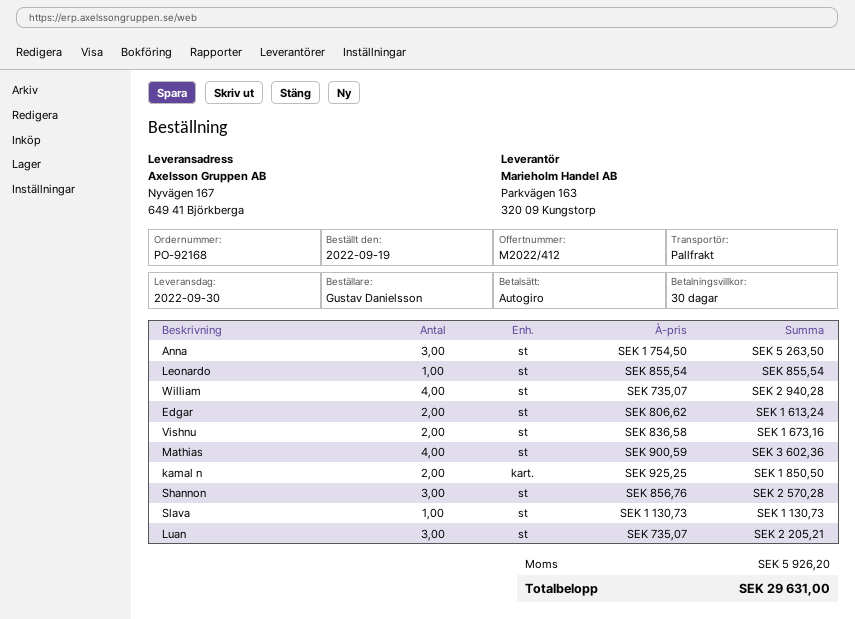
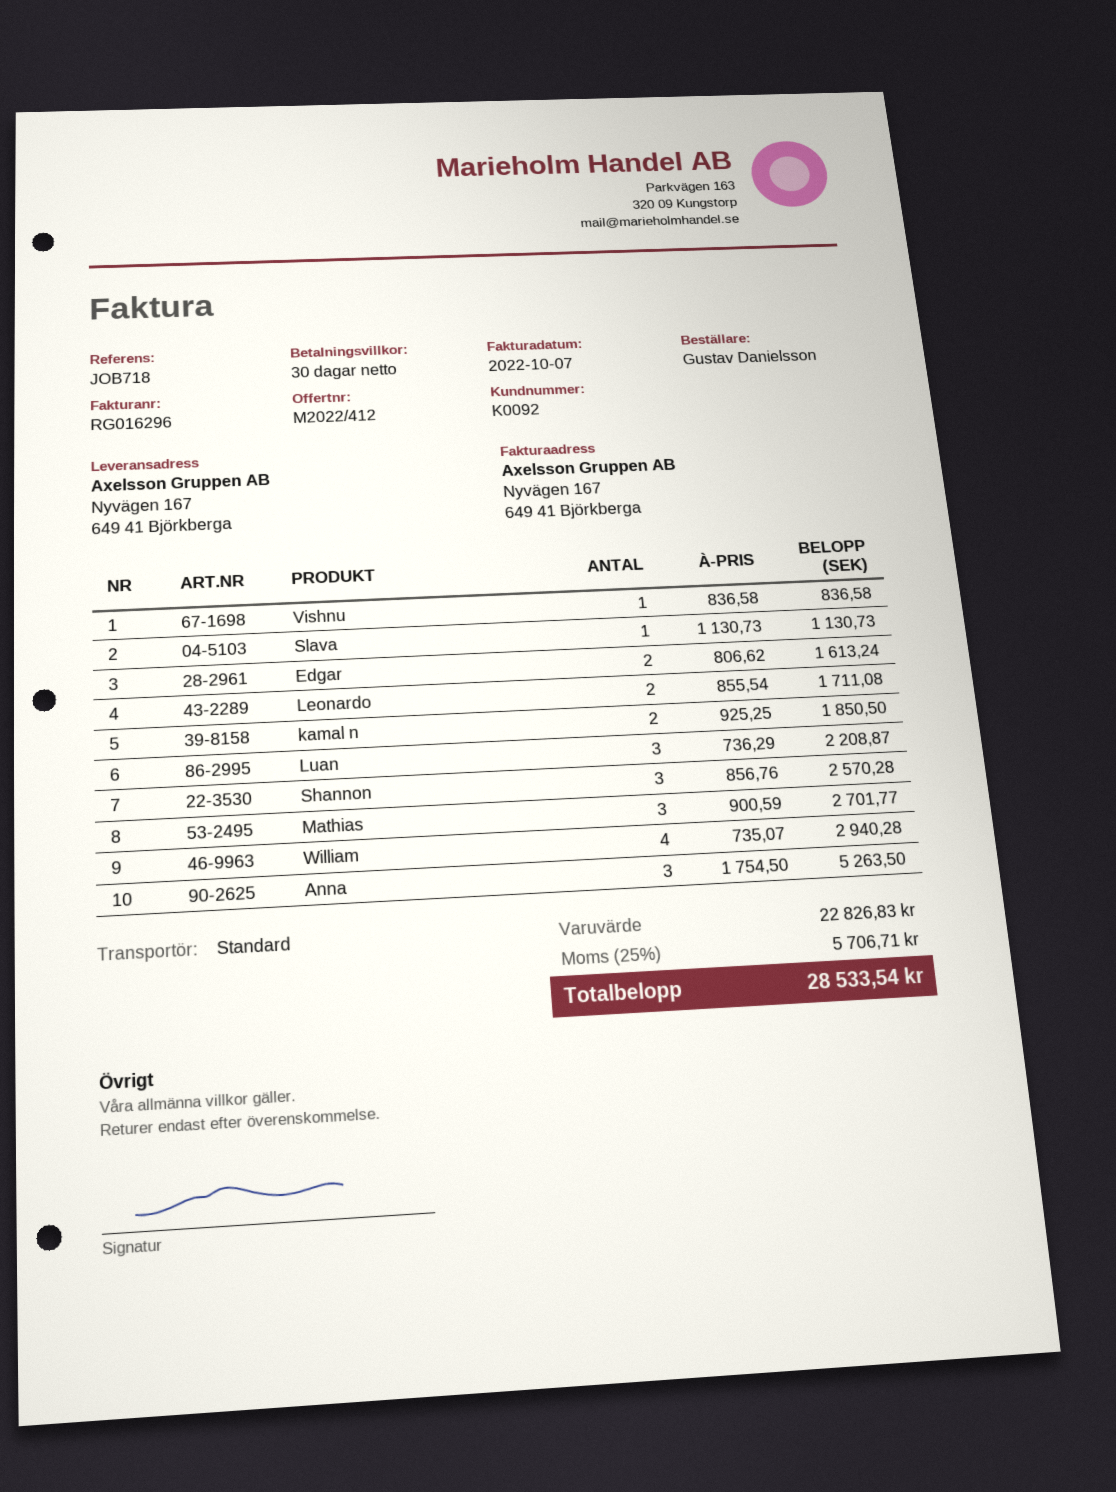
shipping method: pallet freight -> standard
Leonardo: 1 x 855.54 = 855.54 -> 2 x 855.54 = 1711.08
Vishnu: 2 x 836.58 = 1673.16 -> 1 x 836.58 = 836.58
Mathias: 4 x 900.59 = 3602.36 -> 3 x 900.59 = 2701.77
Luan: 3 x 735.07 = 2205.21 -> 3 x 736.29 = 2208.87
tax: 5926.20 -> 5706.71
total: 29631.00 -> 28533.54

